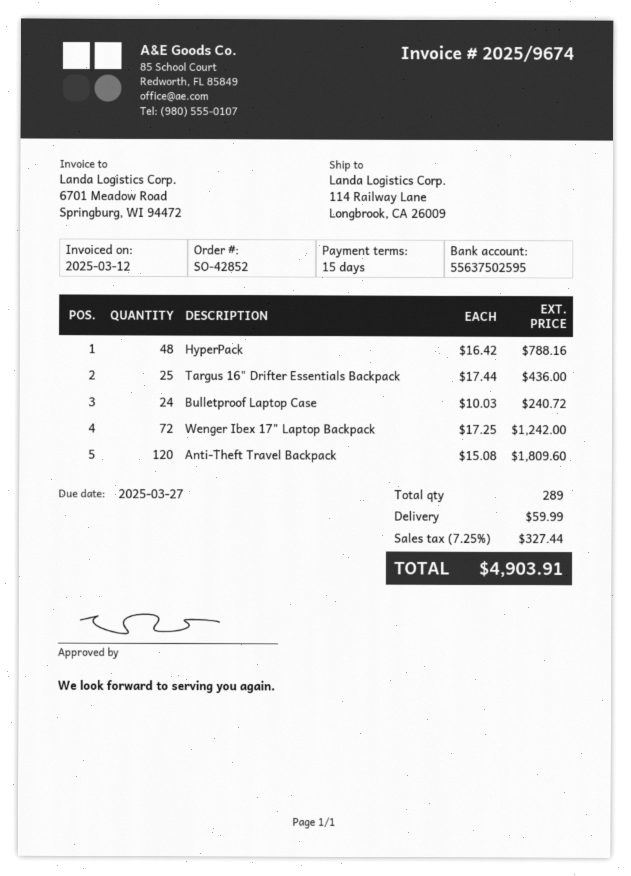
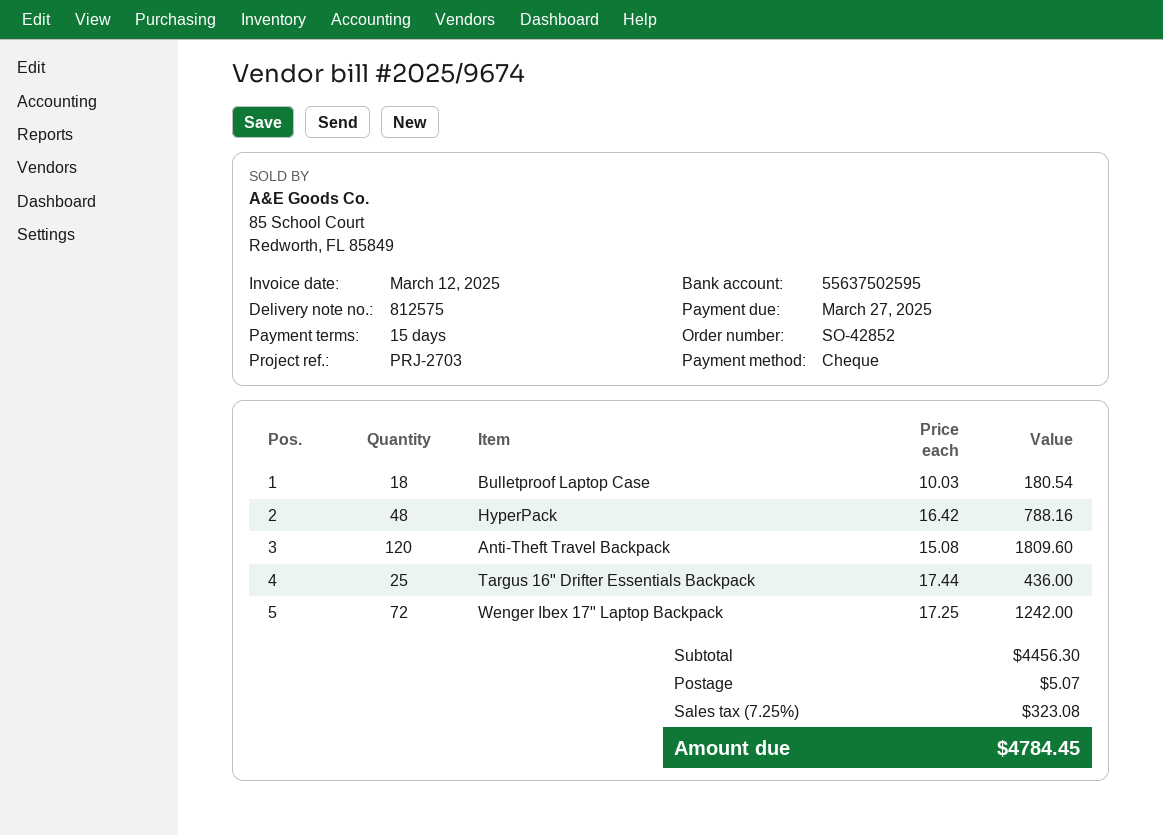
Bulletproof Laptop Case: 24 x 10.03 = 240.72 -> 18 x 10.03 = 180.54
shipping: 59.99 -> 5.07
tax: 7.25% = 327.44 -> 7.25% = 323.08
total: 4903.91 -> 4784.45

